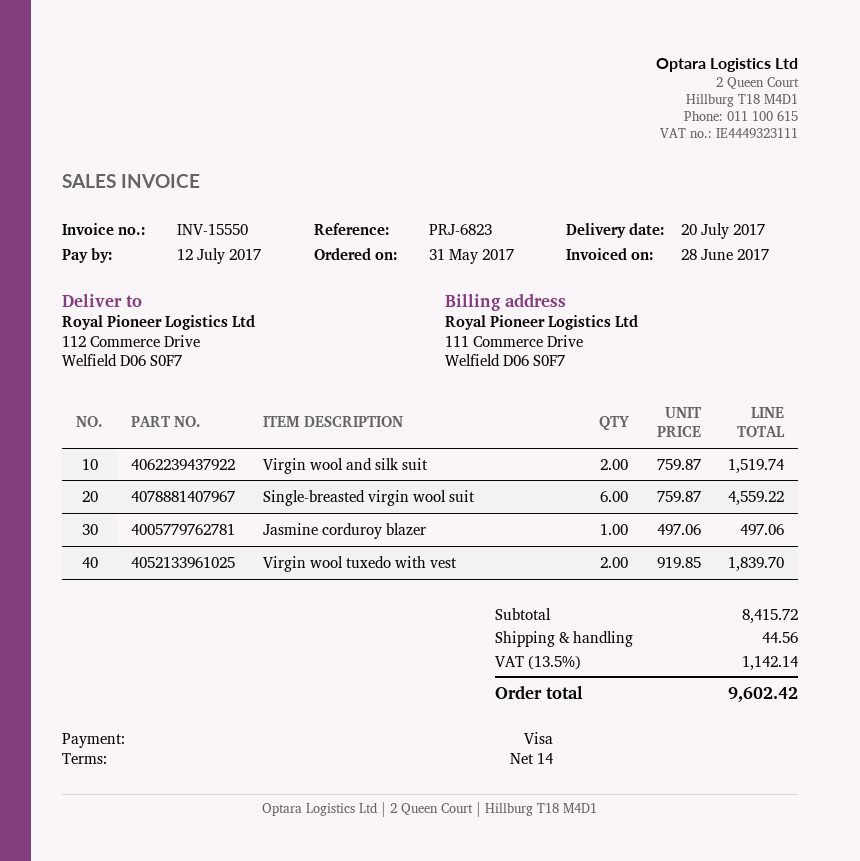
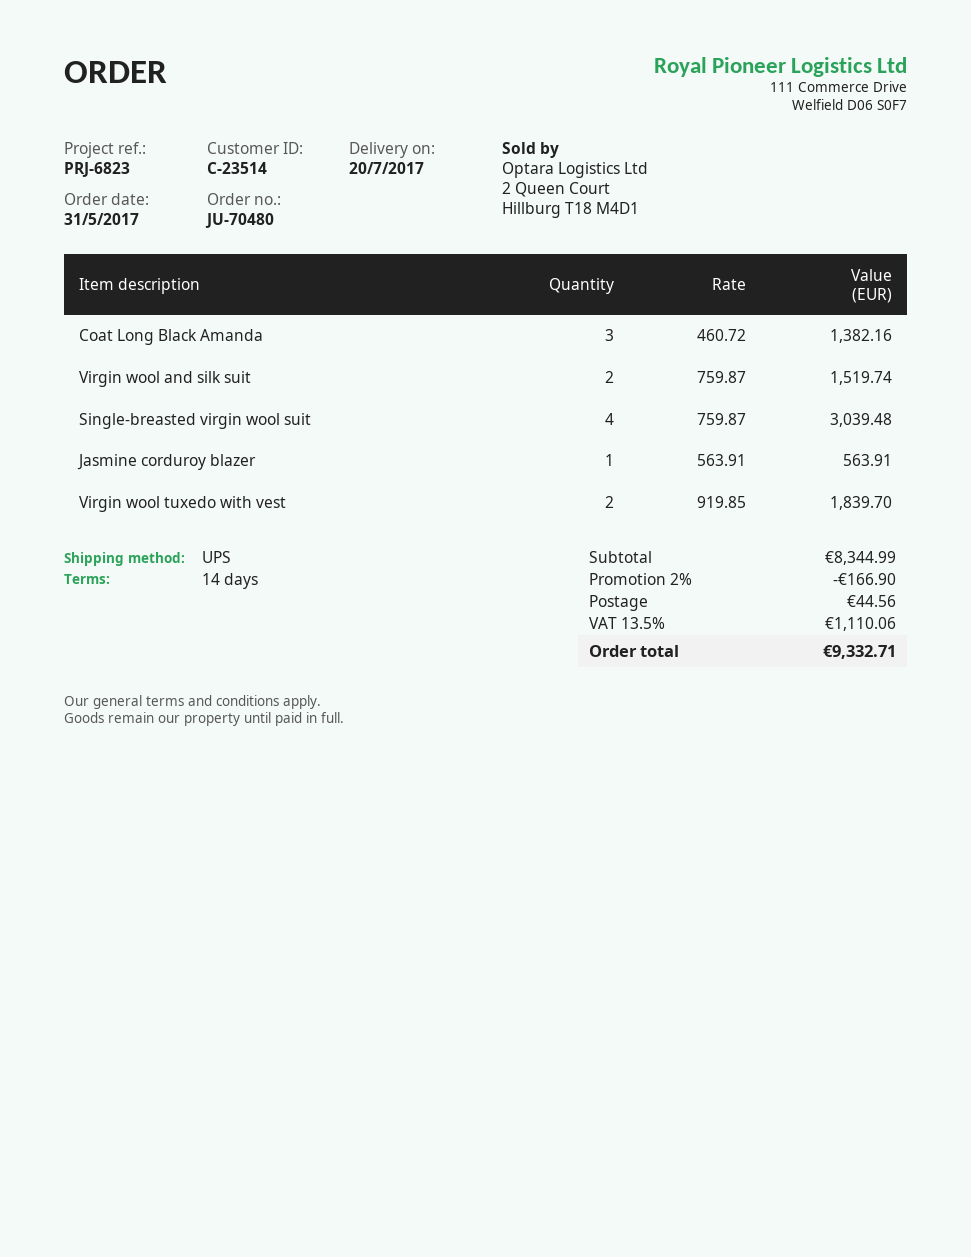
Single-breasted virgin wool suit: 6 x 759.87 = 4559.22 -> 4 x 759.87 = 3039.48
Jasmine corduroy blazer: 1 x 497.06 = 497.06 -> 1 x 563.91 = 563.91
Coat Long Black Amanda: none -> 3 x 460.72 = 1382.16
subtotal: 8415.72 -> 8344.99
discount: none -> 2% = 166.90
tax: 13.5% = 1142.14 -> 13.5% = 1110.06
total: 9602.42 -> 9332.71

